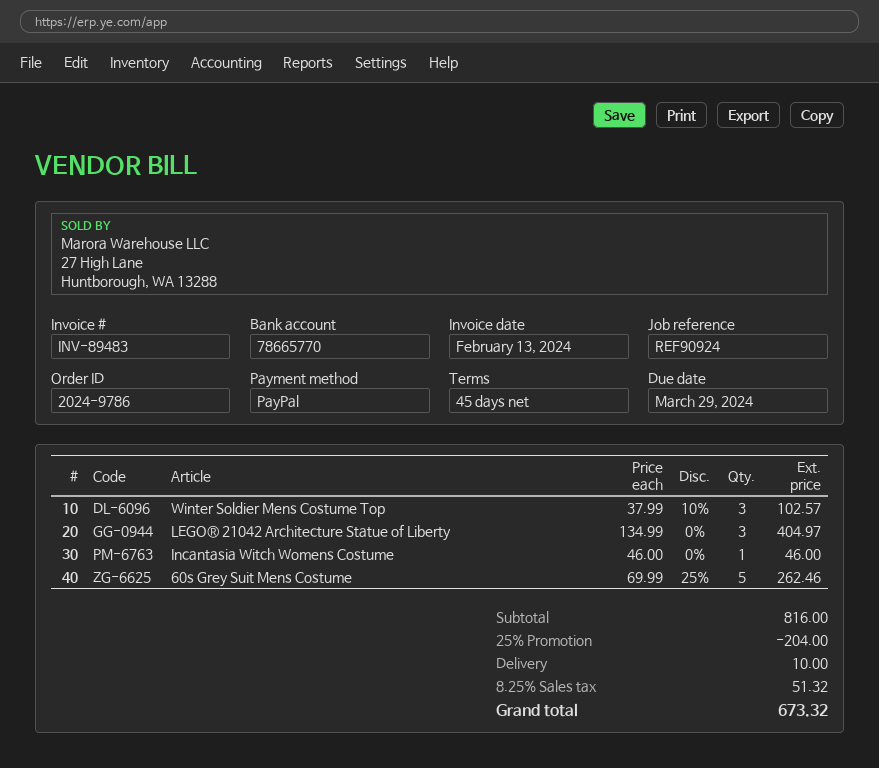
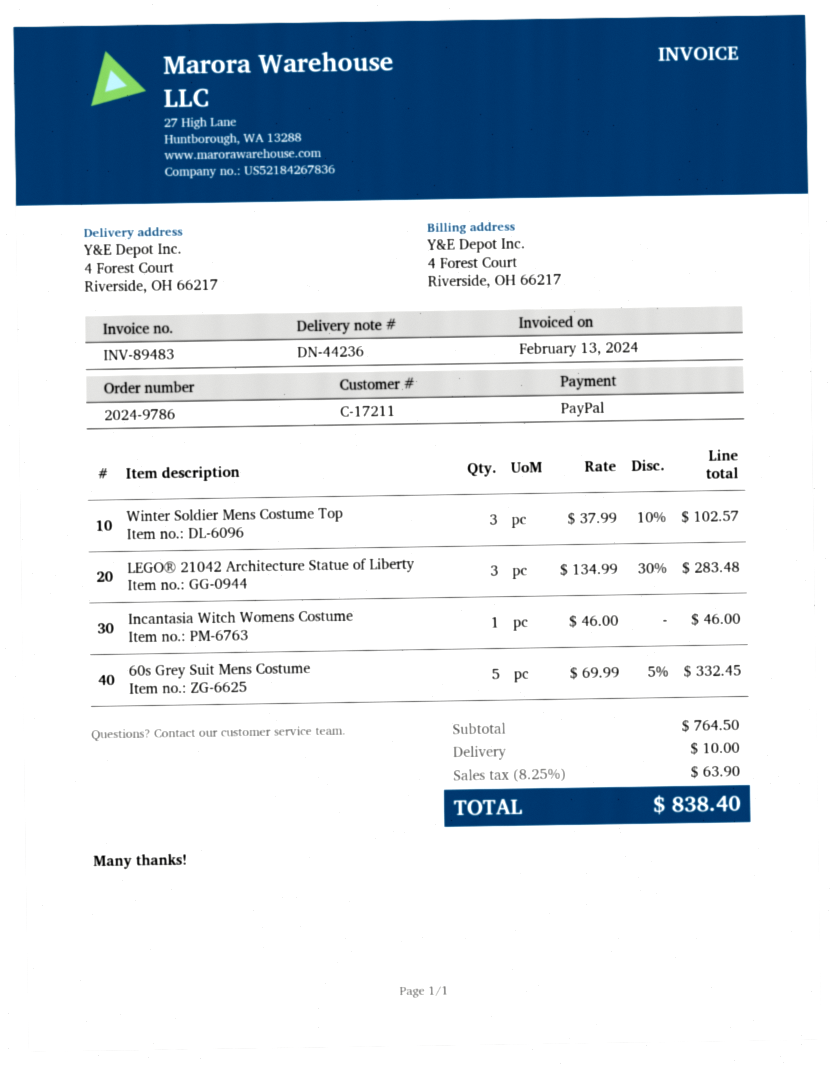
LEGO® 21042 Architecture Statue of Liberty: 3 x 134.99 = 404.97 -> 3 x 134.99 - 30% = 283.48
60s Grey Suit Mens Costume: 5 x 69.99 - 25% = 262.46 -> 5 x 69.99 - 5% = 332.45
subtotal: 816.00 -> 764.50
discount: 25% = 204.00 -> none
tax: 8.25% = 51.32 -> 8.25% = 63.90
total: 673.32 -> 838.40

